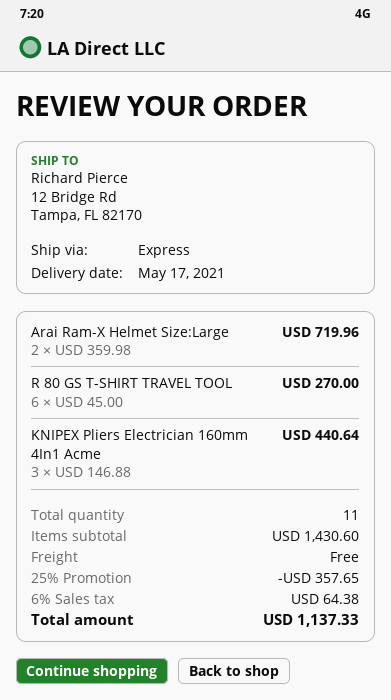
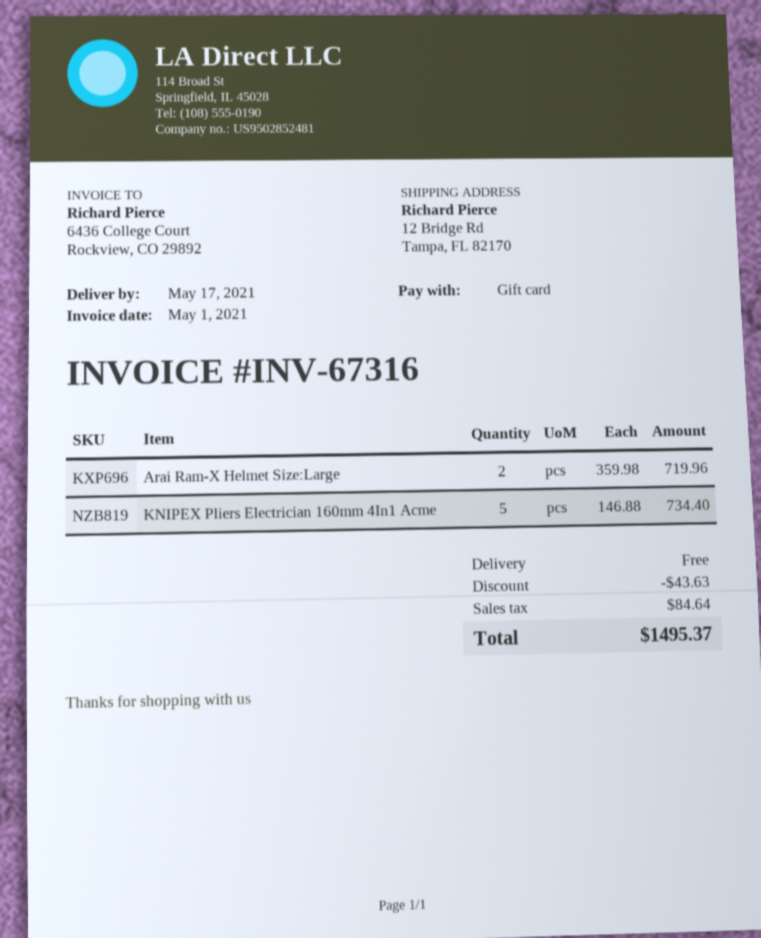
R 80 GS T-SHIRT TRAVEL TOOL: 6 x 45.00 = 270.00 -> none
KNIPEX Pliers Electrician 160mm 4In1 Acme: 3 x 146.88 = 440.64 -> 5 x 146.88 = 734.40
discount: 357.65 -> 43.63
tax: 64.38 -> 84.64
total: 1137.33 -> 1495.37

